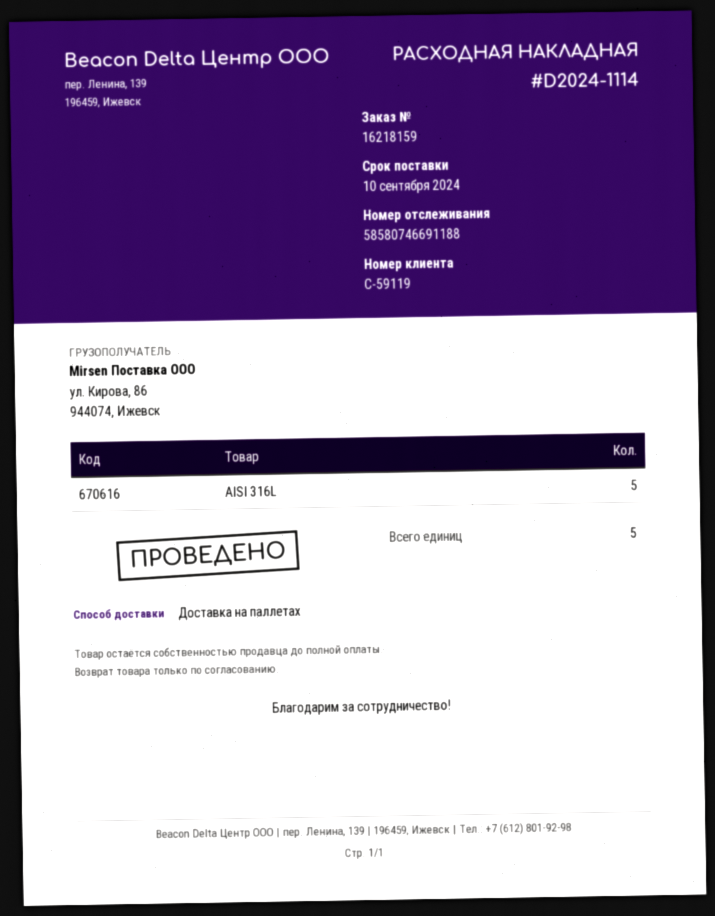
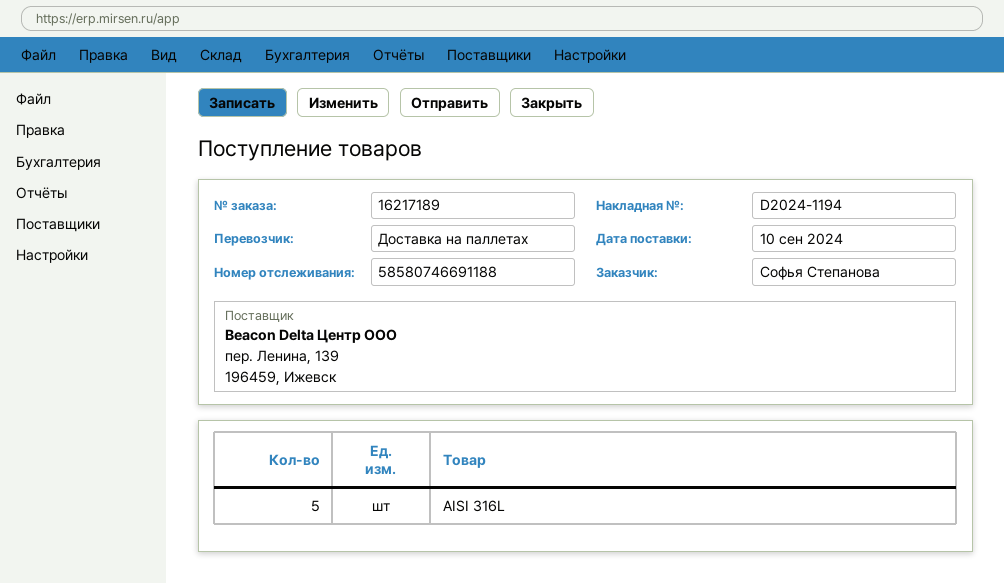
order number: 16218159 -> 16217189
delivery note number: D2024-1114 -> D2024-1194

